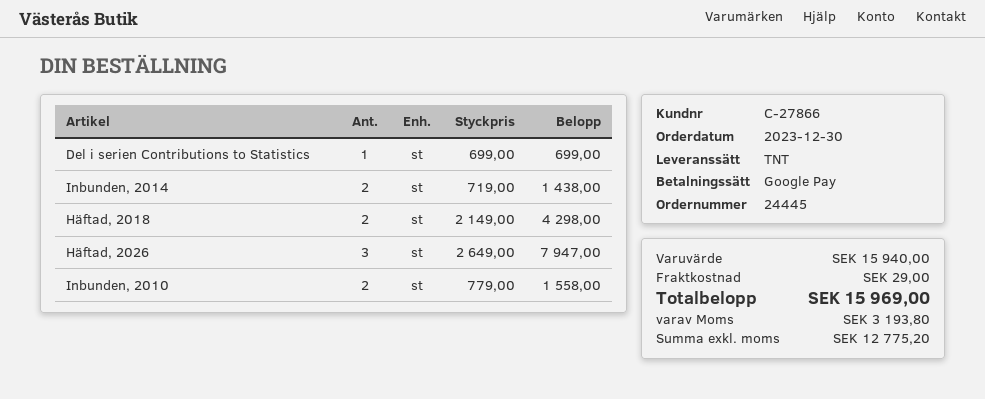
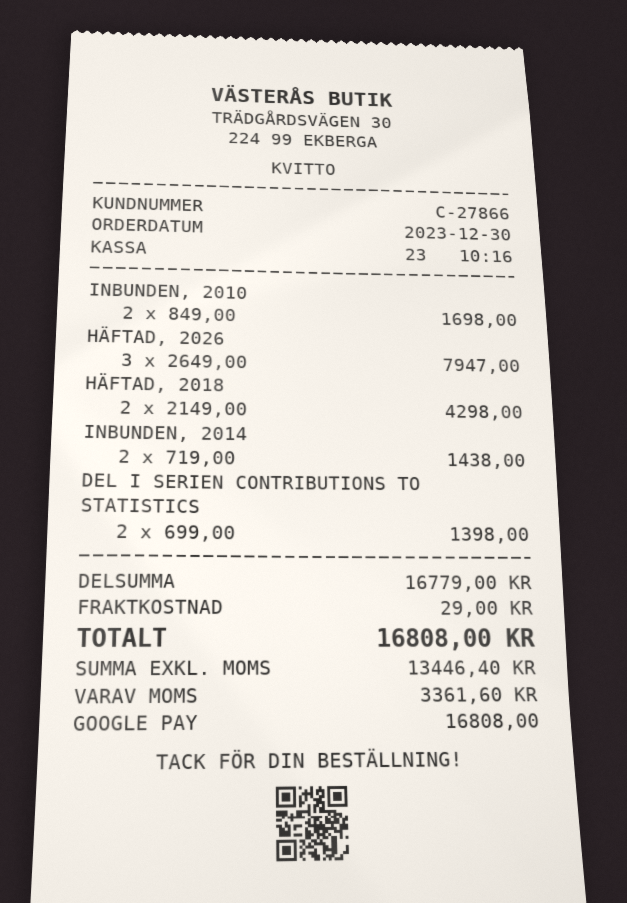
Del i serien Contributions to Statistics: 1 x 699.00 = 699.00 -> 2 x 699.00 = 1398.00
Inbunden, 2010: 2 x 779.00 = 1558.00 -> 2 x 849.00 = 1698.00
subtotal: 15940.00 -> 16779.00
net: 12775.20 -> 13446.40
tax: 3193.80 -> 3361.60
total: 15969.00 -> 16808.00

